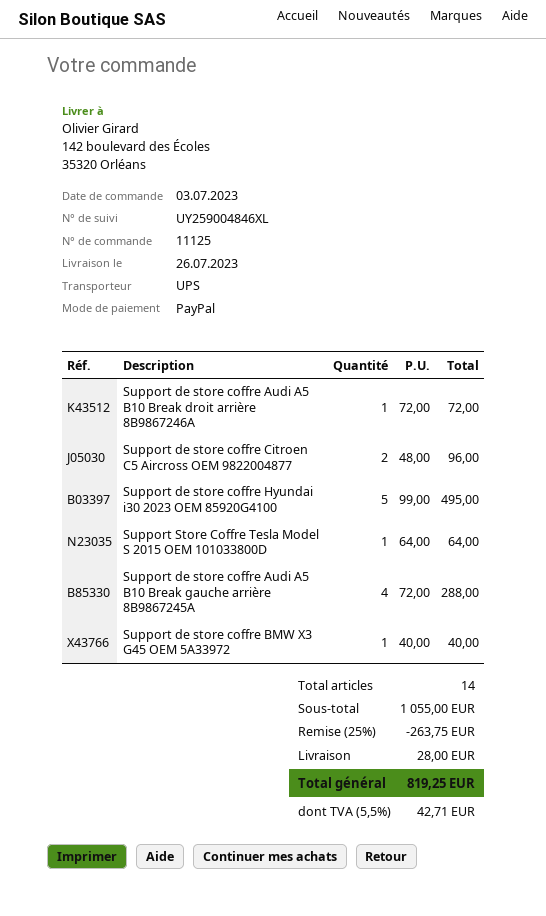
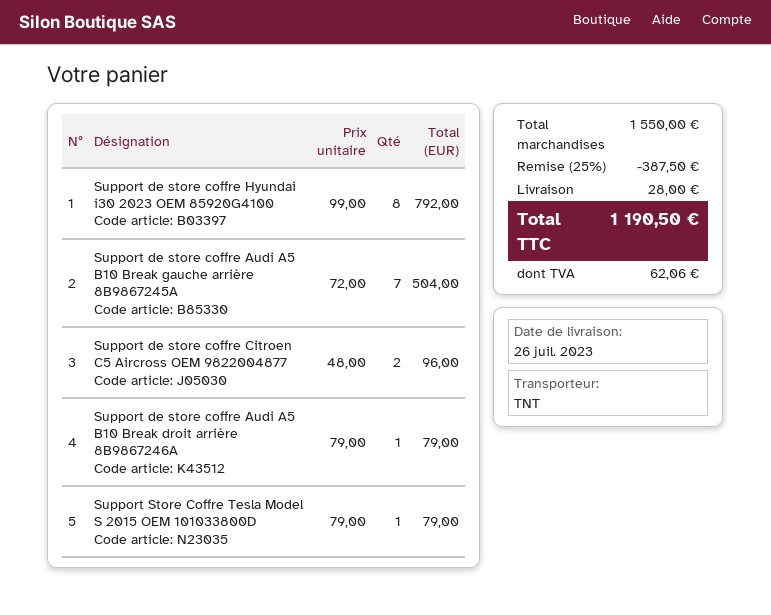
shipping method: UPS -> TNT
Support de store coffre Audi A5 B10 Break droit arrière 8B9867246A: 1 x 72.00 = 72.00 -> 1 x 79.00 = 79.00
Support de store coffre Hyundai i30 2023 OEM 85920G4100: 5 x 99.00 = 495.00 -> 8 x 99.00 = 792.00
Support Store Coffre Tesla Model S 2015 OEM 101033800D: 1 x 64.00 = 64.00 -> 1 x 79.00 = 79.00
Support de store coffre Audi A5 B10 Break gauche arrière 8B9867245A: 4 x 72.00 = 288.00 -> 7 x 72.00 = 504.00
Support de store coffre BMW X3 G45 OEM 5A33972: 1 x 40.00 = 40.00 -> none
subtotal: 1055.00 -> 1550.00
discount: 25% = 263.75 -> 25% = 387.50
tax: 42.71 -> 62.06
total: 819.25 -> 1190.50

